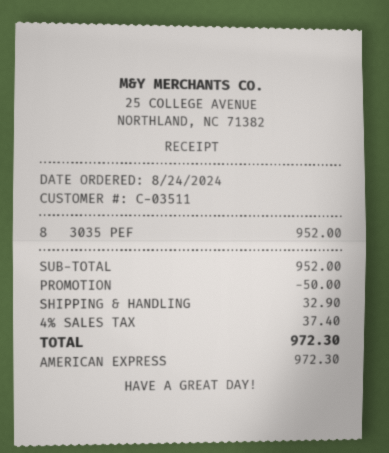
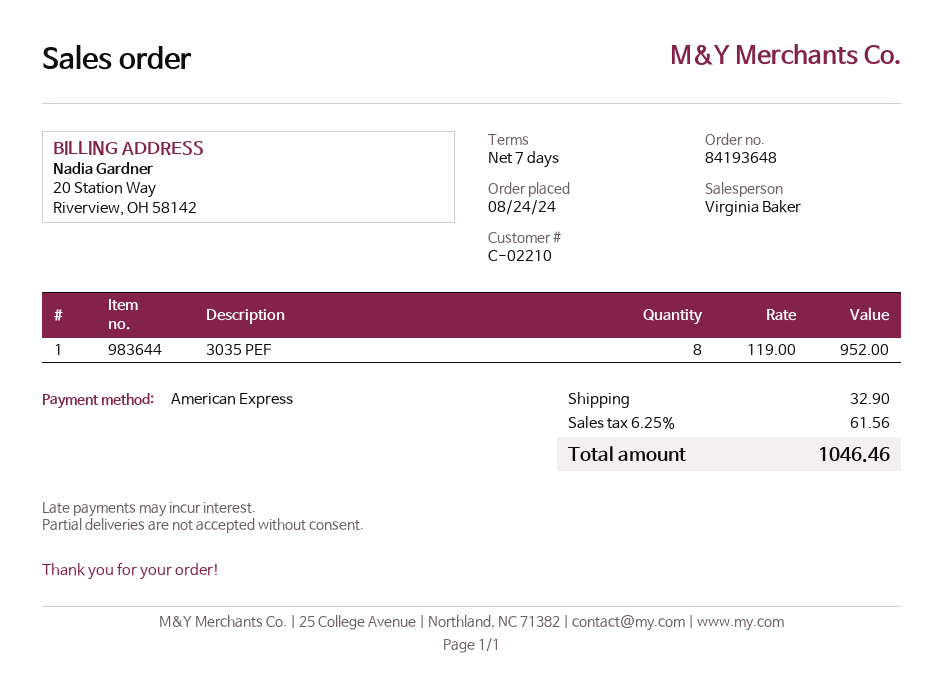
customer number: C-03511 -> C-02210
discount: 50.00 -> none
tax: 4% = 37.40 -> 6.25% = 61.56
total: 972.30 -> 1046.46

